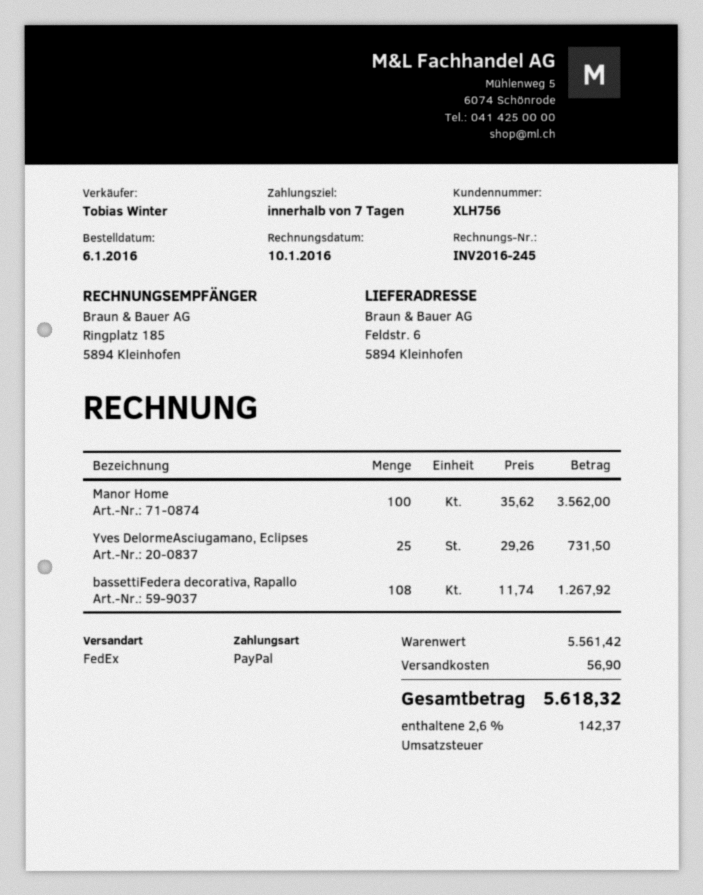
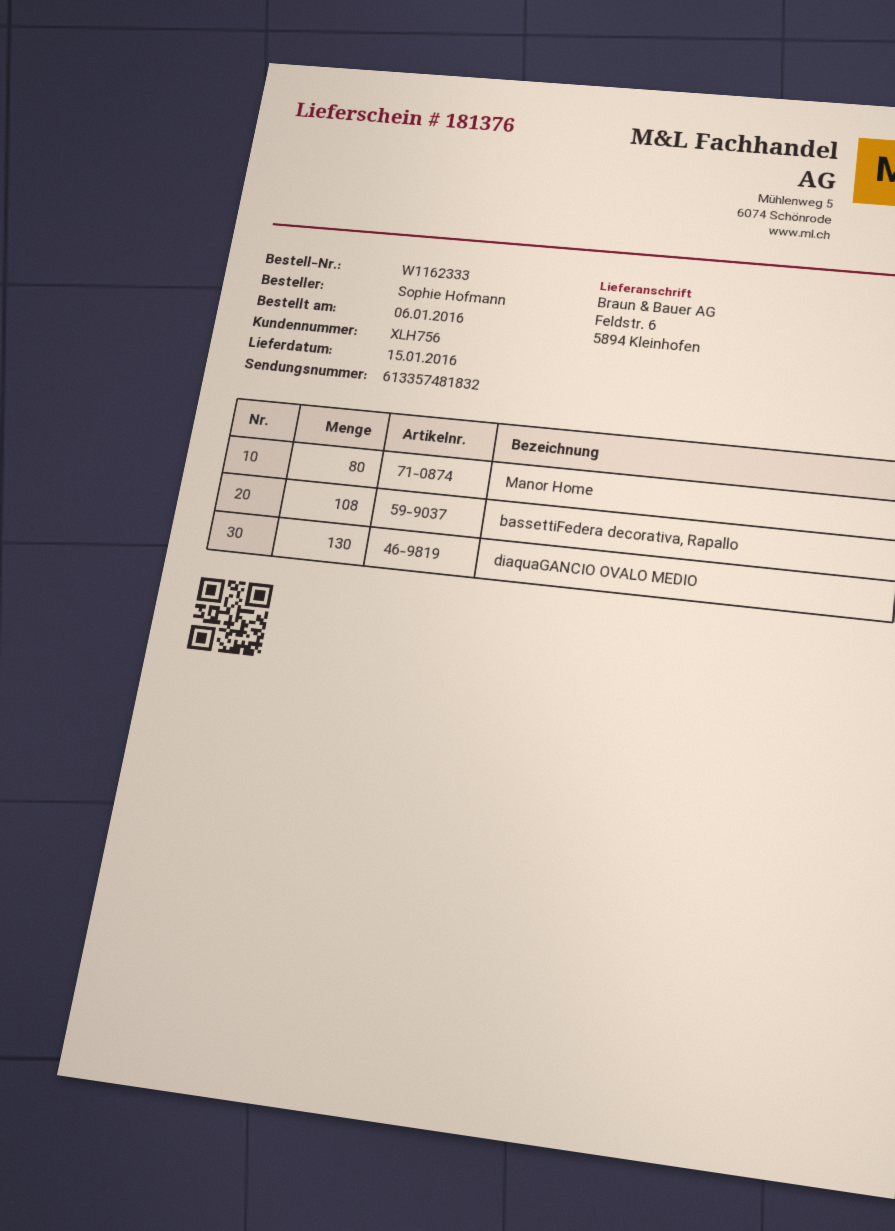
Manor Home: 100 -> 80
Yves DelormeAsciugamano, Eclipses: 25 -> none
diaquaGANCIO OVALO MEDIO: none -> 130

